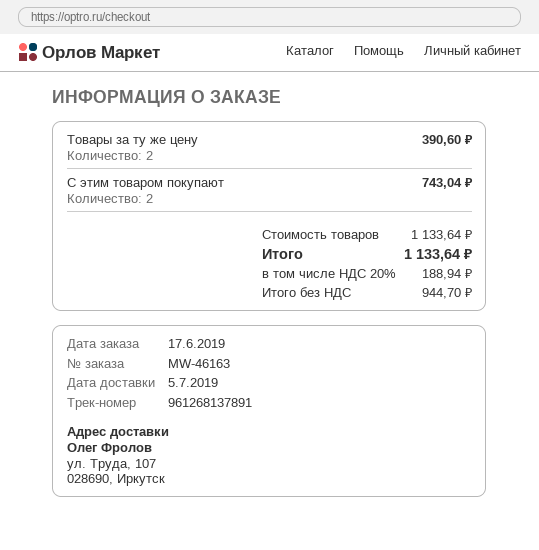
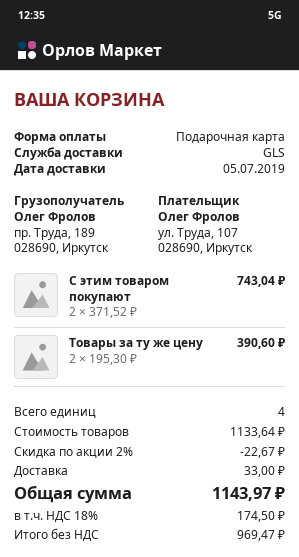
ship to: ул. Труда, 107, 028690, Иркутск -> пр. Труда, 189, 028690, Иркутск
discount: none -> 2% = 22.67
shipping: none -> 33.00
net: 944.70 -> 969.47
tax: 20% = 188.94 -> 18% = 174.50
total: 1133.64 -> 1143.97

